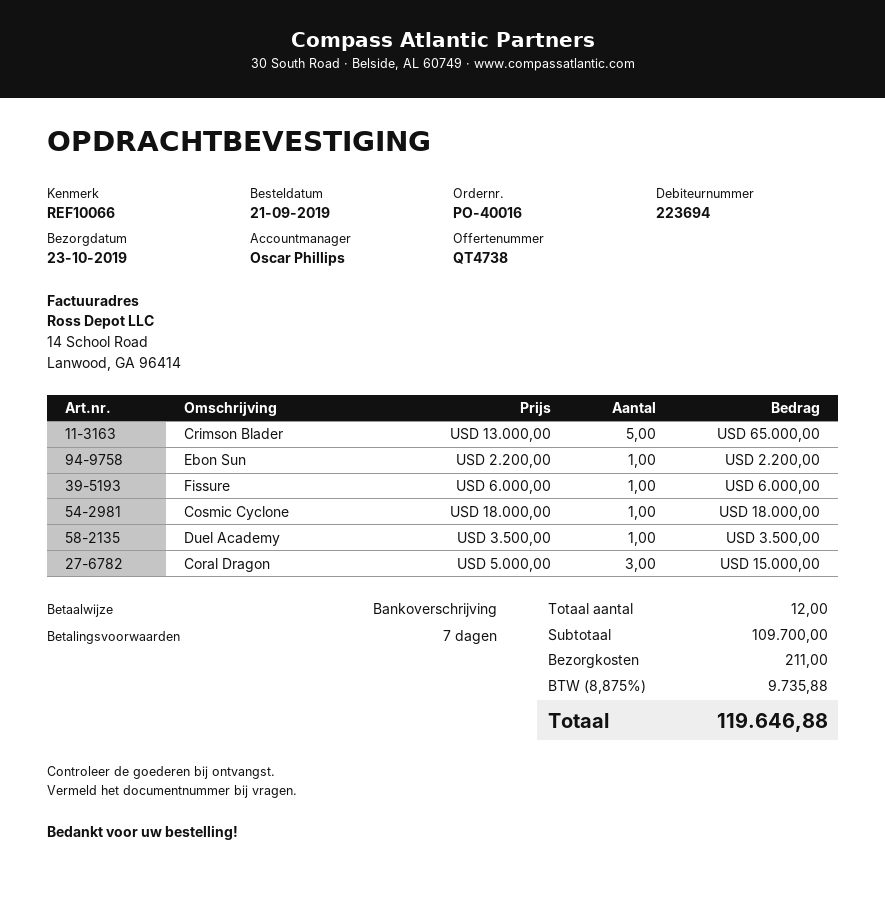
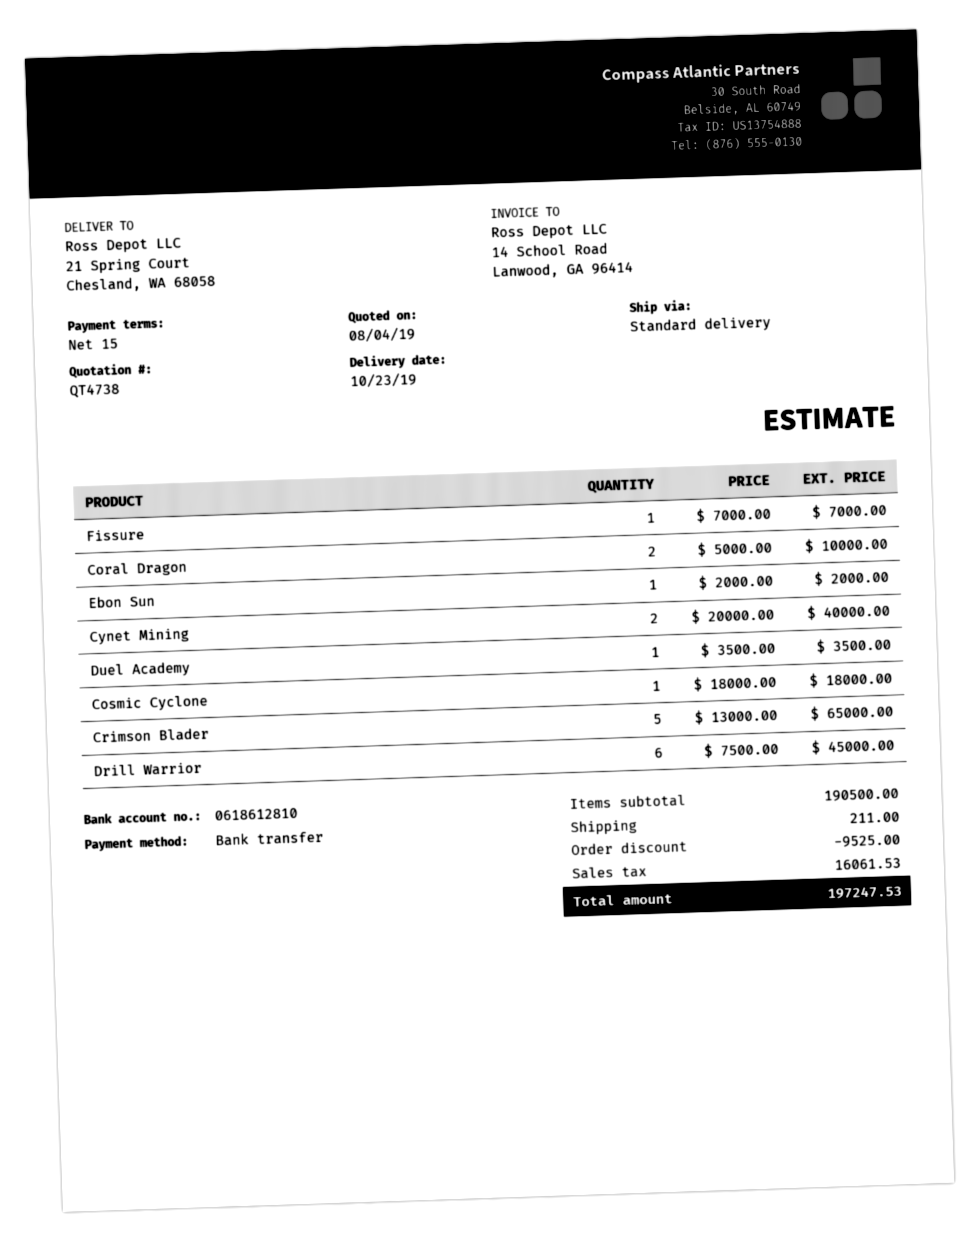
payment terms: 7 days -> 15 days
Ebon Sun: 1 x 2200.00 = 2200.00 -> 1 x 2000.00 = 2000.00
Fissure: 1 x 6000.00 = 6000.00 -> 1 x 7000.00 = 7000.00
Coral Dragon: 3 x 5000.00 = 15000.00 -> 2 x 5000.00 = 10000.00
Cynet Mining: none -> 2 x 20000.00 = 40000.00
Drill Warrior: none -> 6 x 7500.00 = 45000.00
subtotal: 109700.00 -> 190500.00
discount: none -> 9525.00
tax: 9735.88 -> 16061.53
total: 119646.88 -> 197247.53

